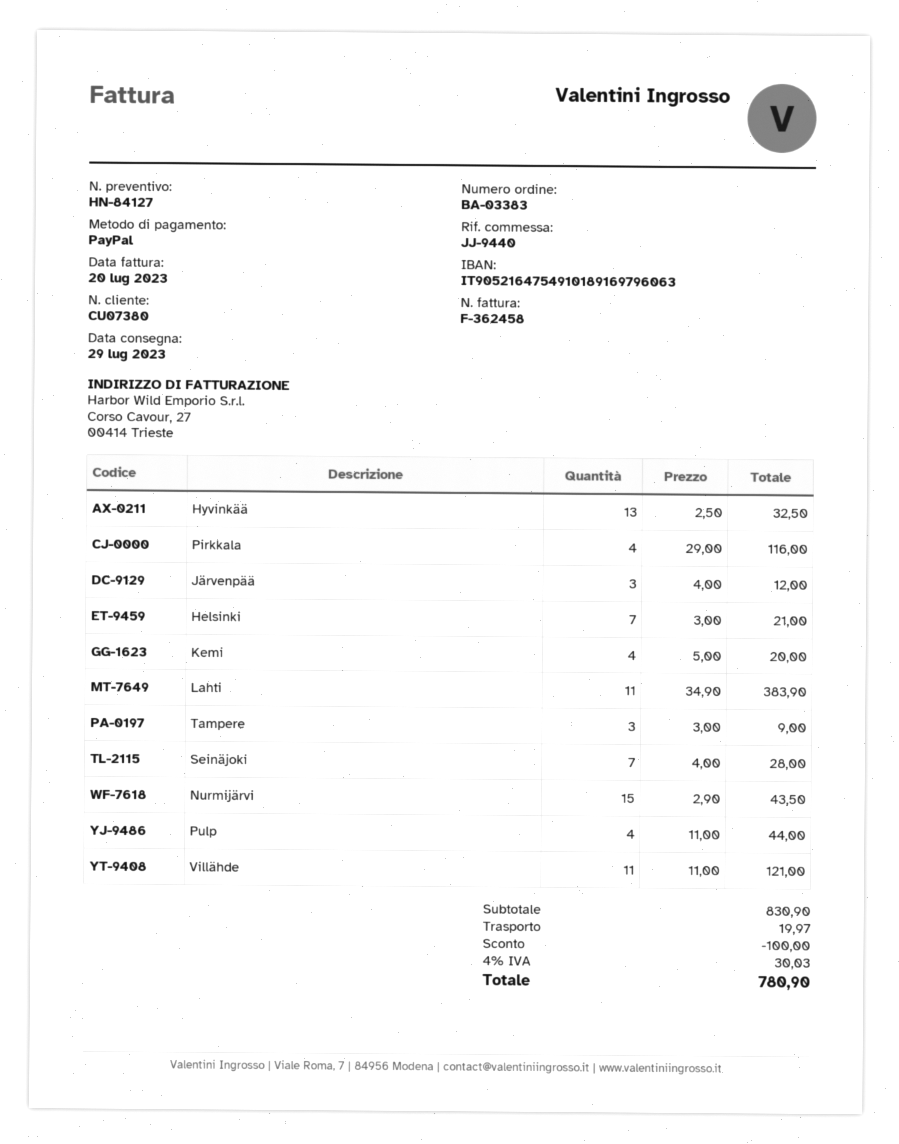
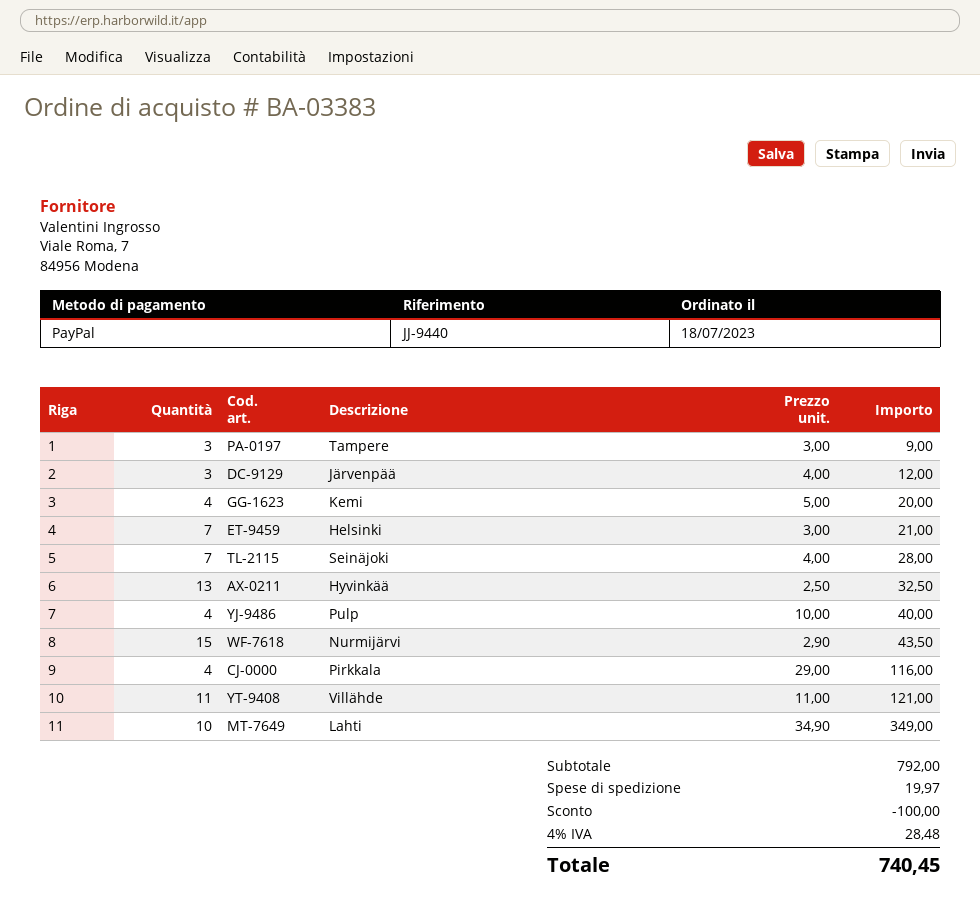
Lahti: 11 x 34.90 = 383.90 -> 10 x 34.90 = 349.00
Pulp: 4 x 11.00 = 44.00 -> 4 x 10.00 = 40.00
subtotal: 830.90 -> 792.00
tax: 4% = 30.03 -> 4% = 28.48
total: 780.90 -> 740.45

